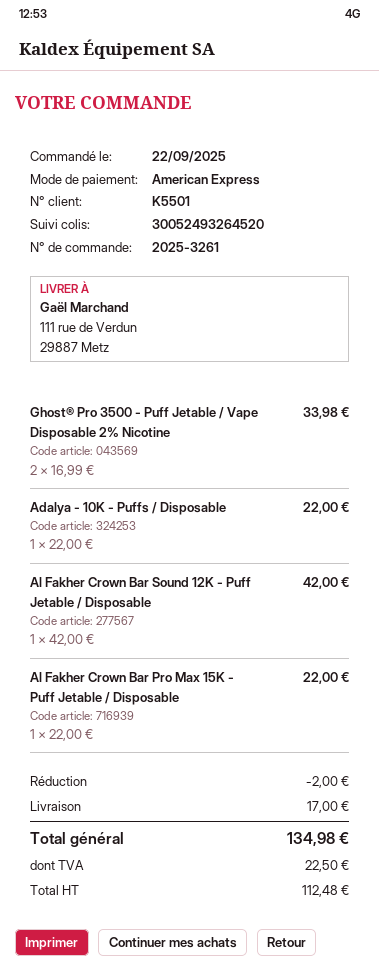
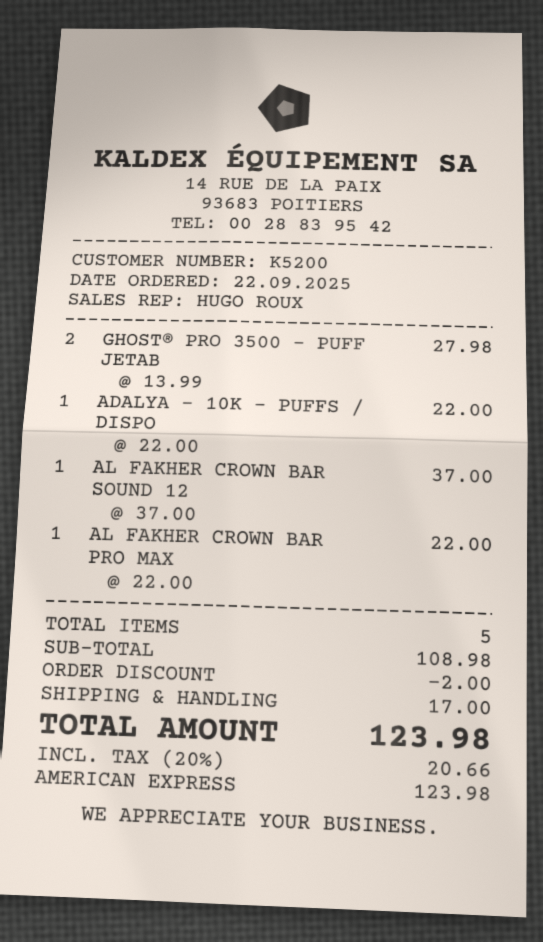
customer number: K5501 -> K5200
Ghost® Pro 3500 - Puff Jetable / Vape Disposable 2% Nicotine: 2 x 16.99 = 33.98 -> 2 x 13.99 = 27.98
Al Fakher Crown Bar Sound 12K - Puff Jetable / Disposable: 1 x 42.00 = 42.00 -> 1 x 37.00 = 37.00
tax: 22.50 -> 20.66
total: 134.98 -> 123.98

